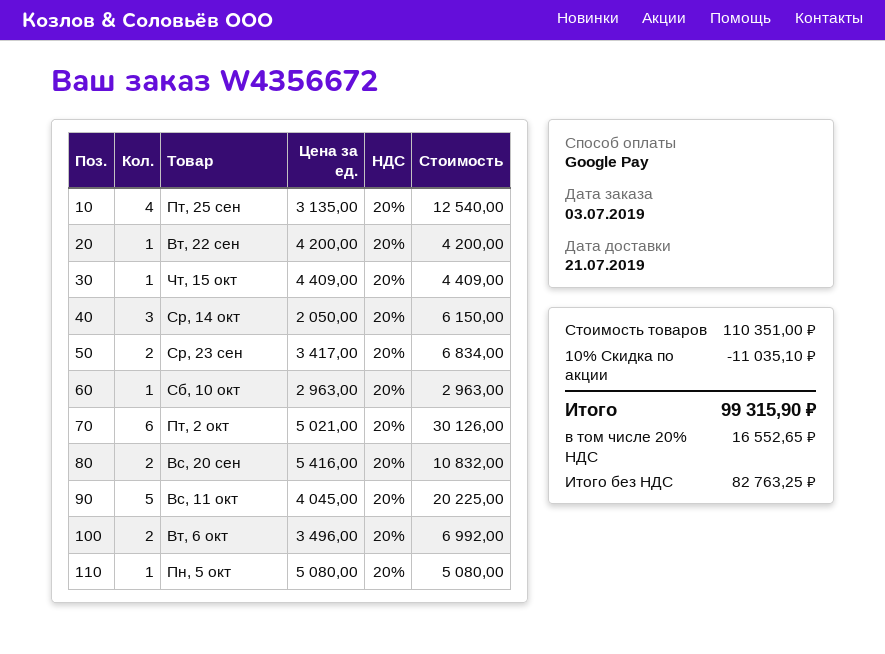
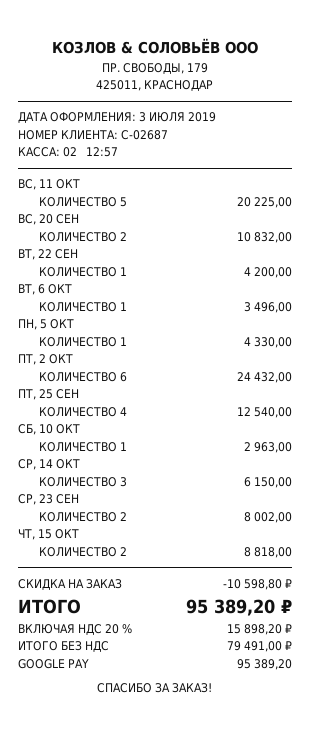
Чт, 15 окт: 1 for 4409.00 -> 2 for 8818.00
Ср, 23 сен: 2 for 6834.00 -> 2 for 8002.00
Пт, 2 окт: 6 for 30126.00 -> 6 for 24432.00
Вт, 6 окт: 2 for 6992.00 -> 1 for 3496.00
Пн, 5 окт: 1 for 5080.00 -> 1 for 4330.00
discount: 11035.10 -> 10598.80
net: 82763.25 -> 79491.00
tax: 20% = 16552.65 -> 20% = 15898.20
total: 99315.90 -> 95389.20

